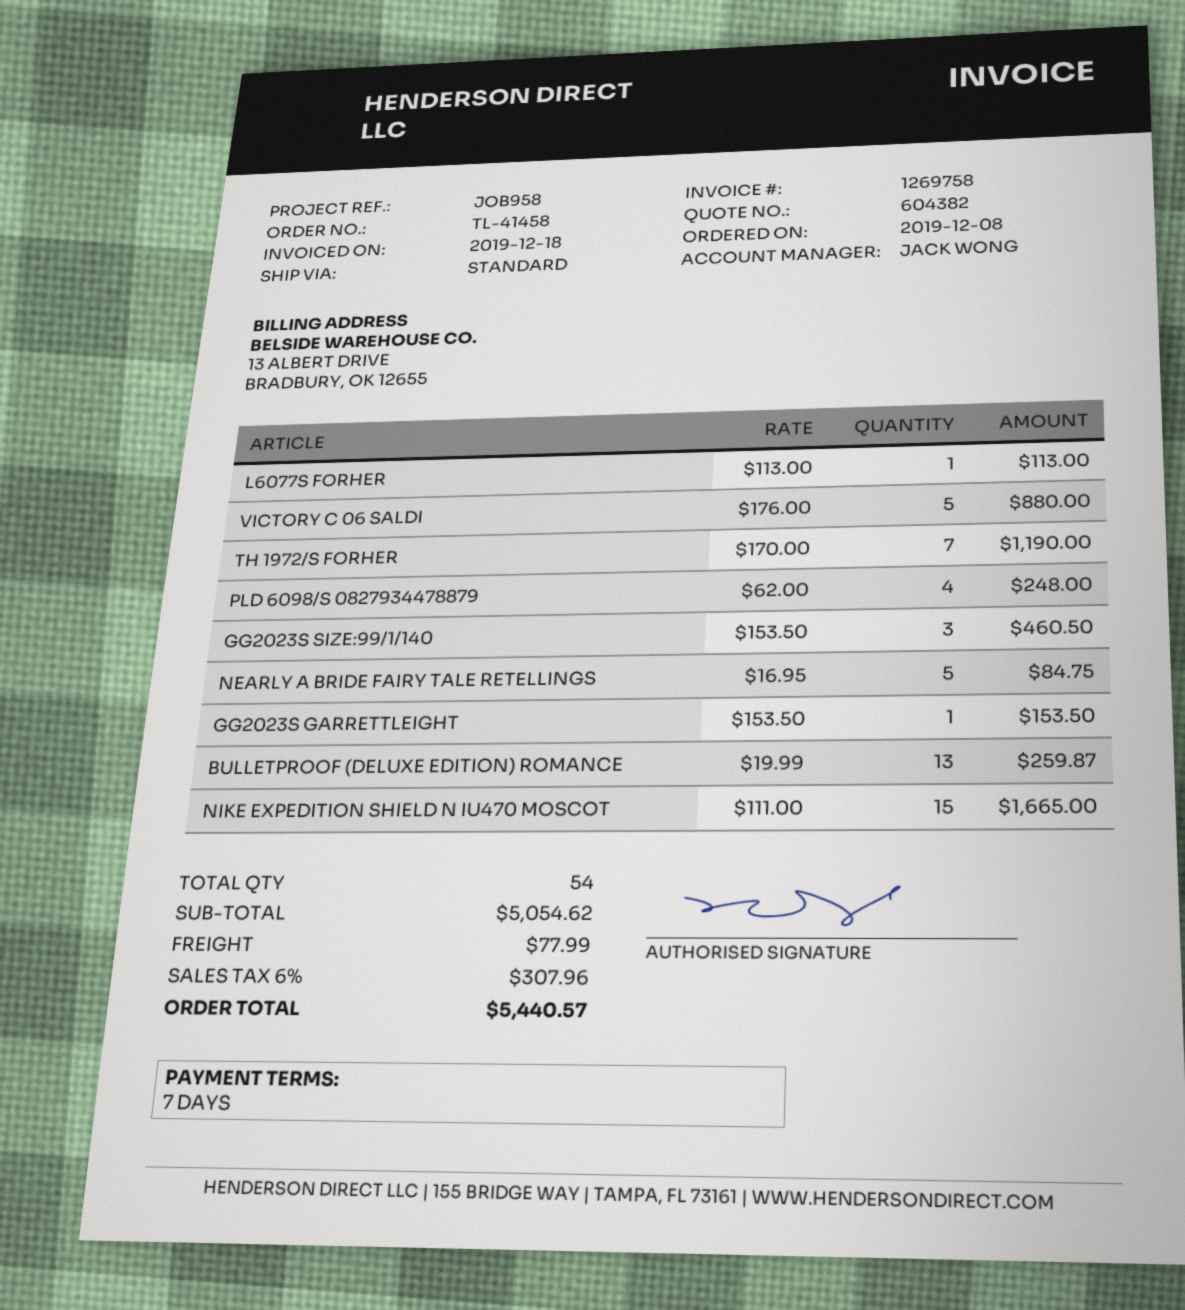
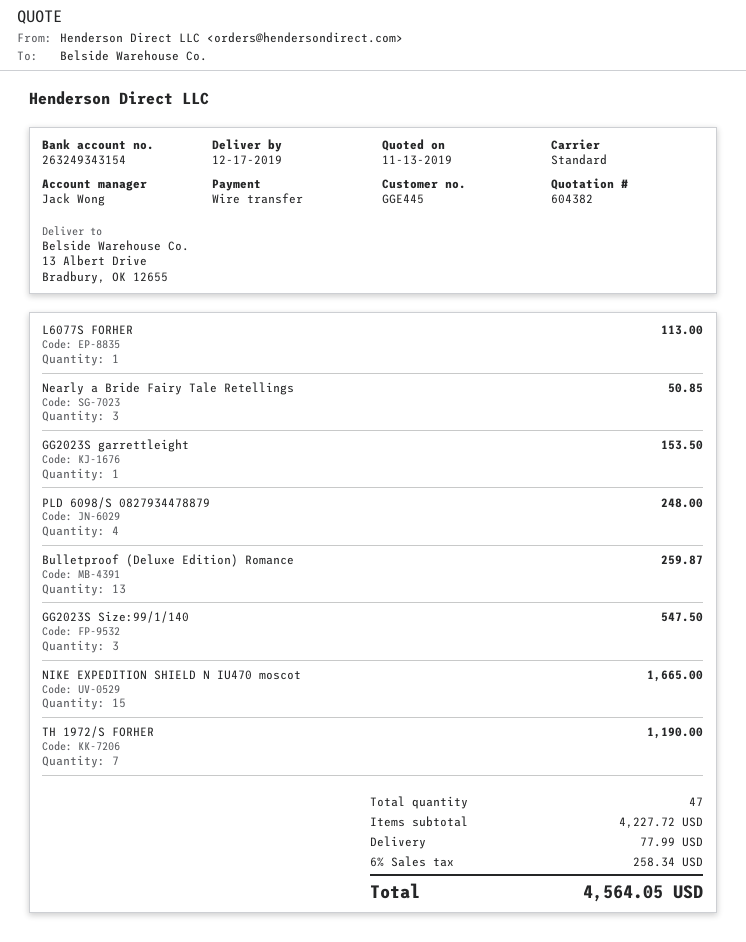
VICTORY C 06 SALDI: 5 for 880.00 -> none
GG2023S SIZE:99/1/140: 3 for 460.50 -> 3 for 547.50
NEARLY A BRIDE FAIRY TALE RETELLINGS: 5 for 84.75 -> 3 for 50.85
total quantity: 54 -> 47
subtotal: 5054.62 -> 4227.72
tax: 6% = 307.96 -> 6% = 258.34
total: 5440.57 -> 4564.05

